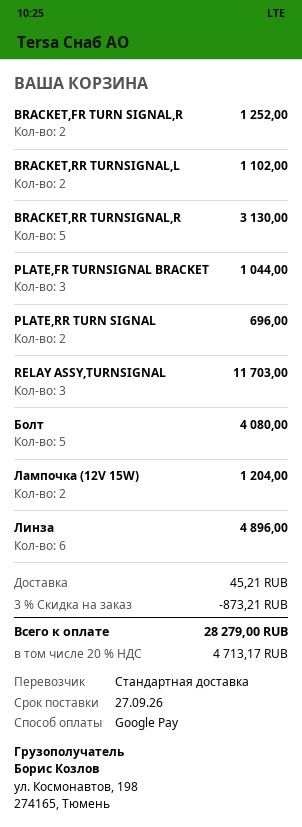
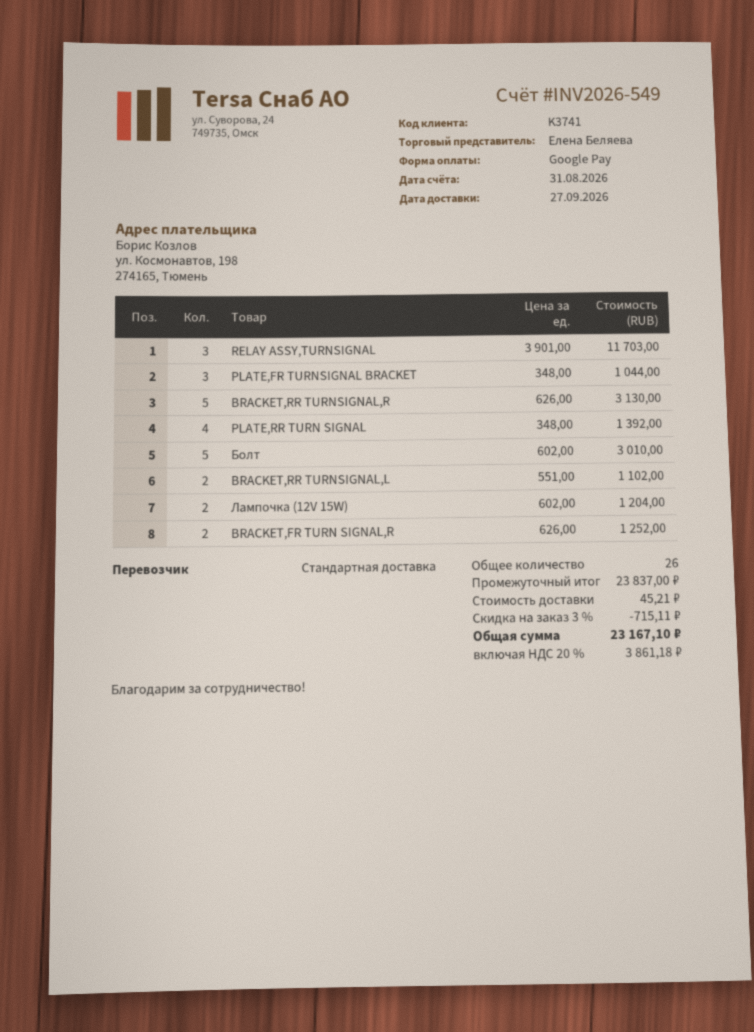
PLATE,RR TURN SIGNAL: 2 for 696.00 -> 4 for 1392.00
Болт: 5 for 4080.00 -> 5 for 3010.00
Линза: 6 for 4896.00 -> none
discount: 3% = 873.21 -> 3% = 715.11
tax: 20% = 4713.17 -> 20% = 3861.18
total: 28279.00 -> 23167.10

